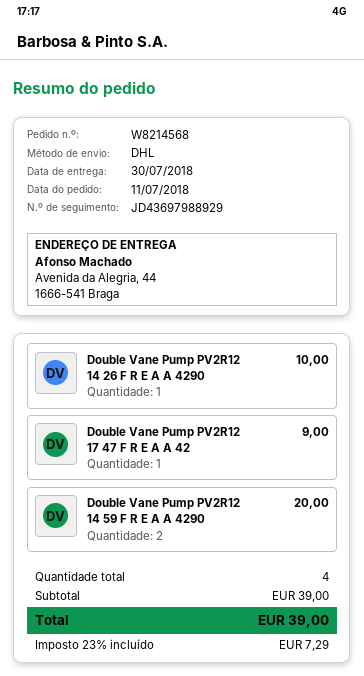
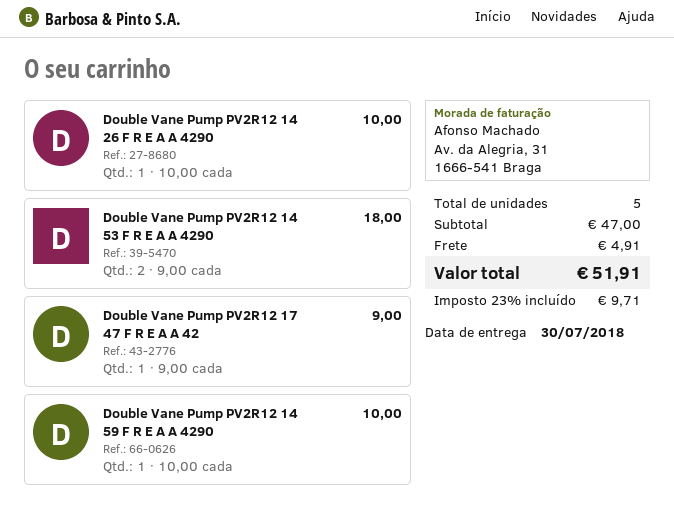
Double Vane Pump PV2R12 14 59 F R E A A 4290: 2 for 20.00 -> 1 for 10.00
Double Vane Pump PV2R12 14 53 F R E A A 4290: none -> 2 for 18.00
total quantity: 4 -> 5
subtotal: 39.00 -> 47.00
shipping: none -> 4.91
tax: 23% = 7.29 -> 23% = 9.71
total: 39.00 -> 51.91

